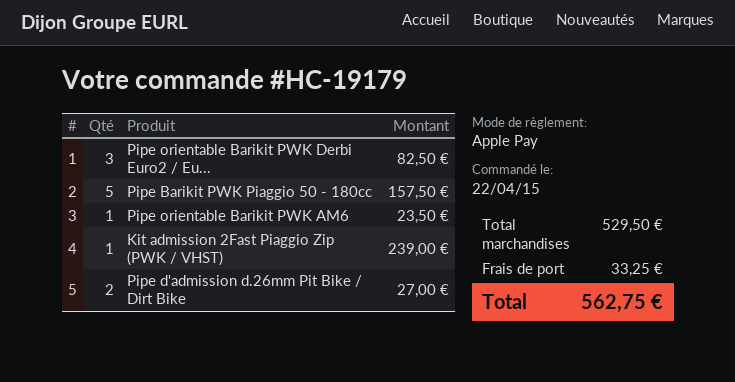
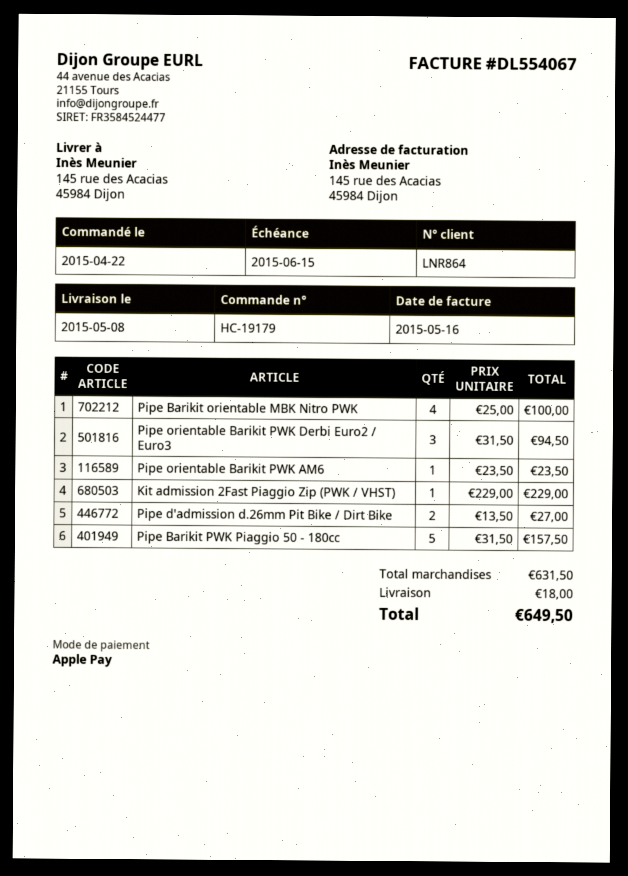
Pipe orientable Barikit PWK Derbi Euro2 / Eu...: 3 for 82.50 -> 3 for 94.50
Kit admission 2Fast Piaggio Zip (PWK / VHST): 1 for 239.00 -> 1 for 229.00
Pipe Barikit orientable MBK Nitro PWK: none -> 4 for 100.00
subtotal: 529.50 -> 631.50
shipping: 33.25 -> 18.00
total: 562.75 -> 649.50

